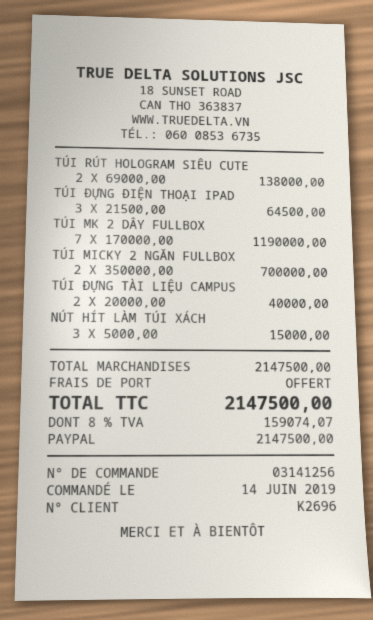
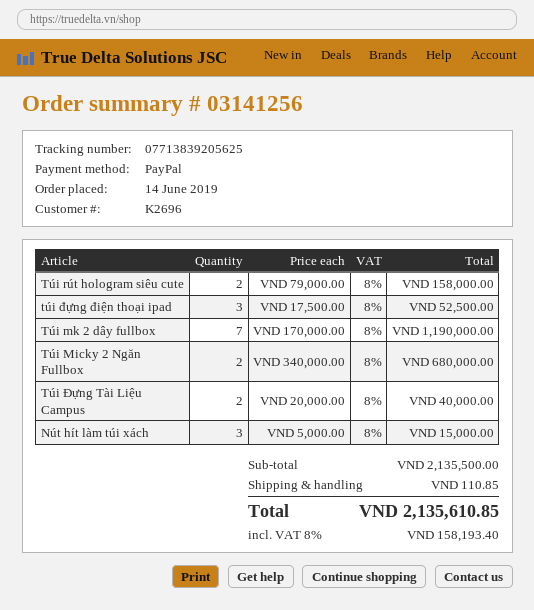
TÚI RÚT HOLOGRAM SIÊU CUTE: 2 x 69000.00 = 138000.00 -> 2 x 79000.00 = 158000.00
TÚI ĐỰNG ĐIỆN THOẠI IPAD: 3 x 21500.00 = 64500.00 -> 3 x 17500.00 = 52500.00
TÚI MICKY 2 NGĂN FULLBOX: 2 x 350000.00 = 700000.00 -> 2 x 340000.00 = 680000.00
subtotal: 2147500.00 -> 2135500.00
shipping: 0.00 -> 110.85
tax: 8% = 159074.07 -> 8% = 158193.40
total: 2147500.00 -> 2135610.85

